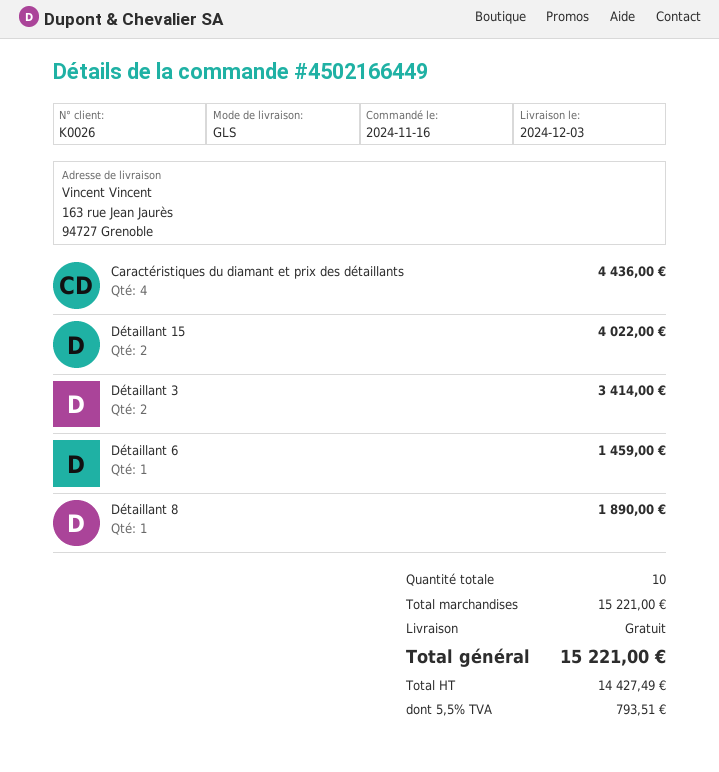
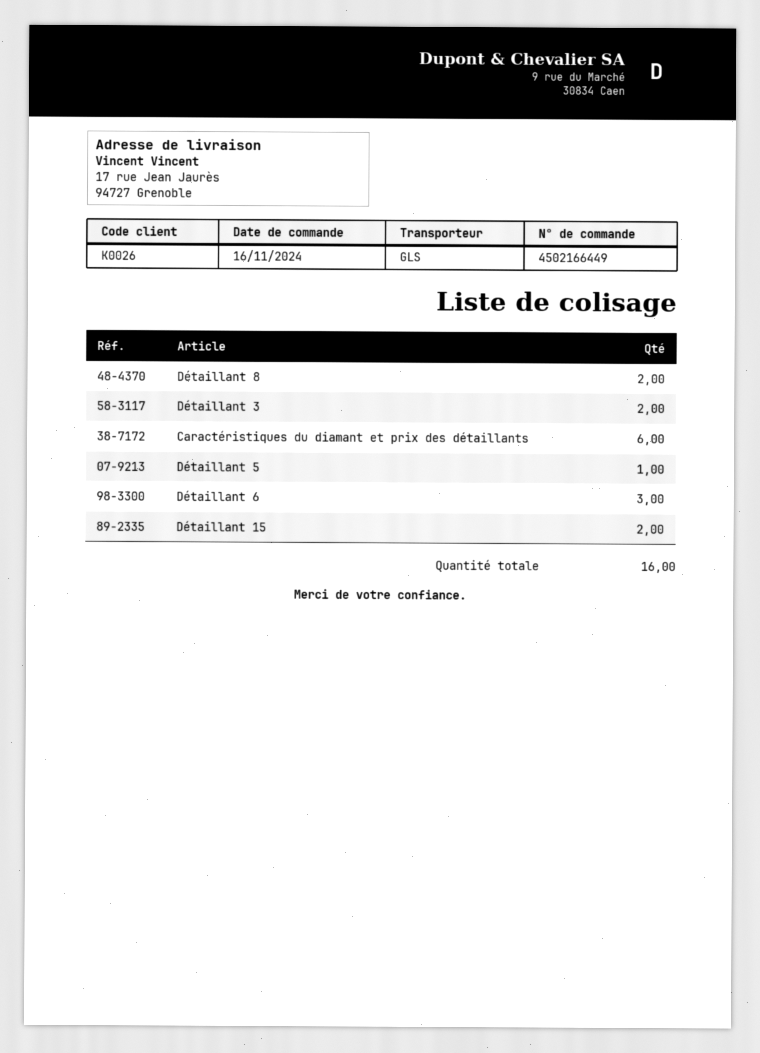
ship to: 163 rue Jean Jaurès, 94727 Grenoble -> 17 rue Jean Jaurès, 94727 Grenoble
Caractéristiques du diamant et prix des détaillants: 4 -> 6
Détaillant 6: 1 -> 3
Détaillant 8: 1 -> 2
Détaillant 5: none -> 1
total quantity: 10 -> 16

